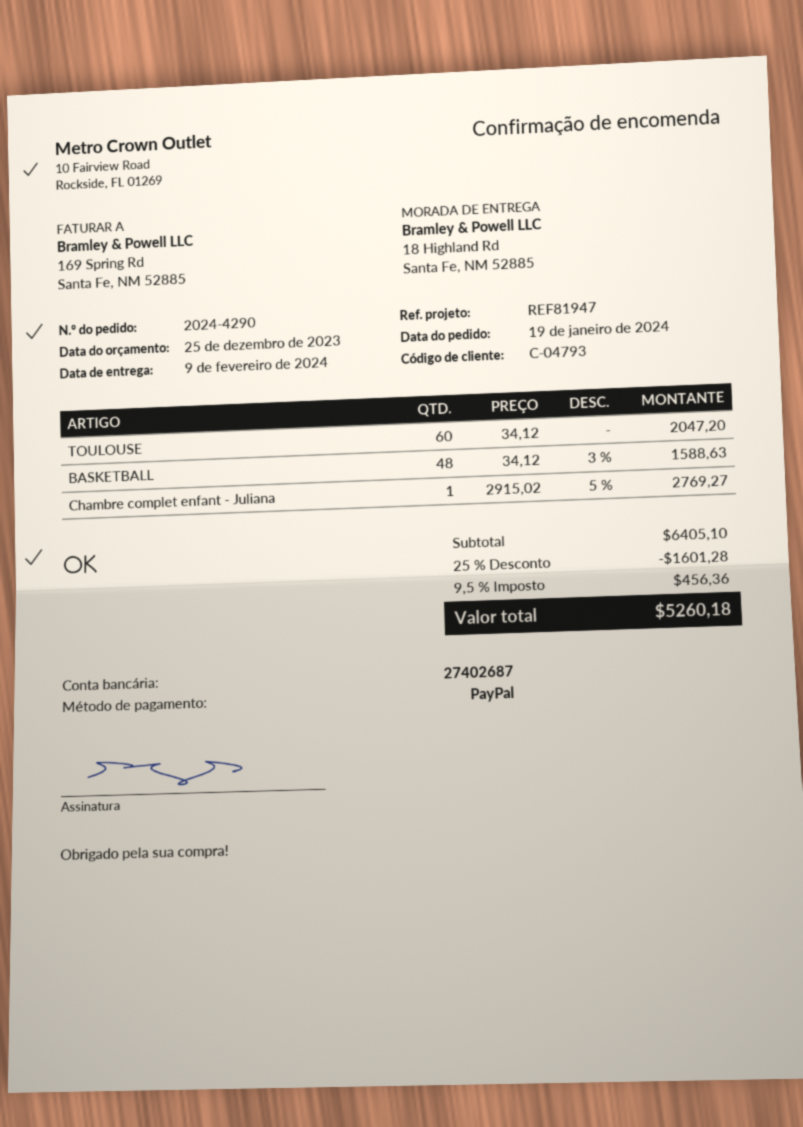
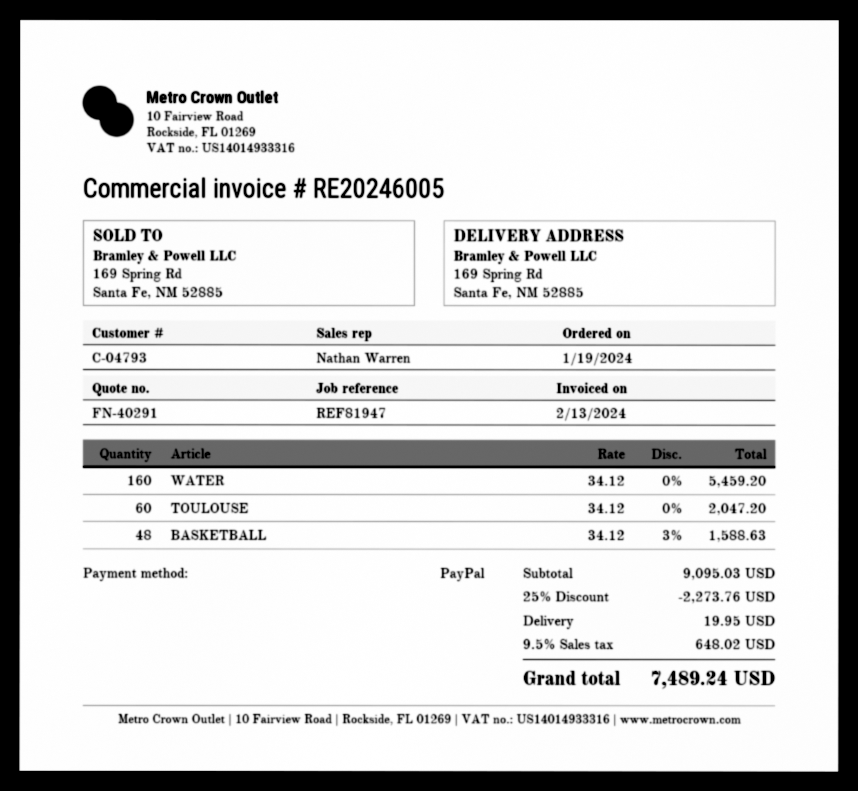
ship to: 18 Highland Rd, Santa Fe, NM 52885 -> 169 Spring Rd, Santa Fe, NM 52885
Chambre complet enfant - Juliana: 1 x 2915.02 - 5% = 2769.27 -> none
WATER: none -> 160 x 34.12 = 5459.20
subtotal: 6405.10 -> 9095.03
discount: 25% = 1601.28 -> 25% = 2273.76
shipping: none -> 19.95
tax: 9.5% = 456.36 -> 9.5% = 648.02
total: 5260.18 -> 7489.24

